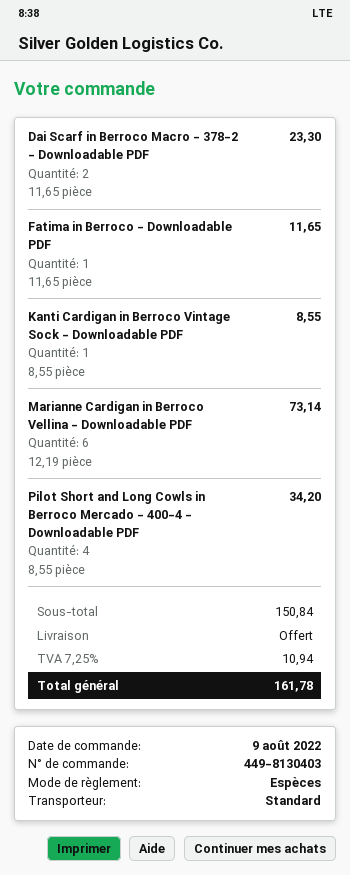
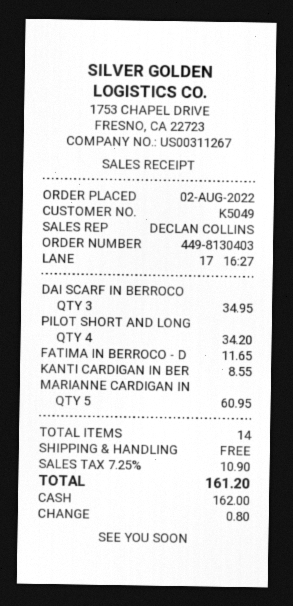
order date: 2022-08-09 -> 2022-08-02
Dai Scarf in Berroco Macro - 378-2 - Downloadable PDF: 2 for 23.30 -> 3 for 34.95
Marianne Cardigan in Berroco Vellina - Downloadable PDF: 6 for 73.14 -> 5 for 60.95
tax: 7.25% = 10.94 -> 7.25% = 10.90
total: 161.78 -> 161.20

